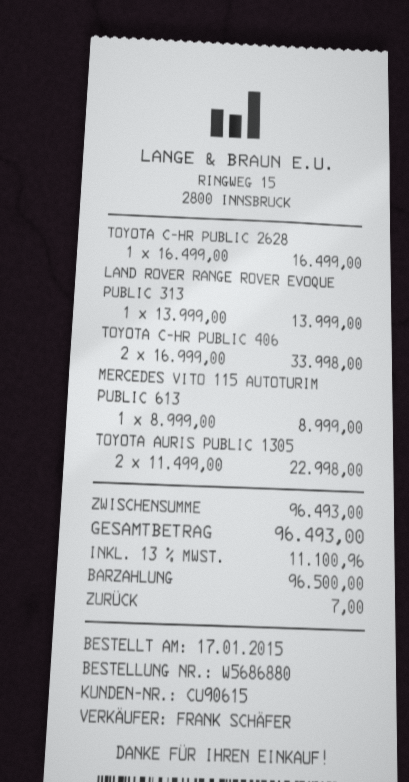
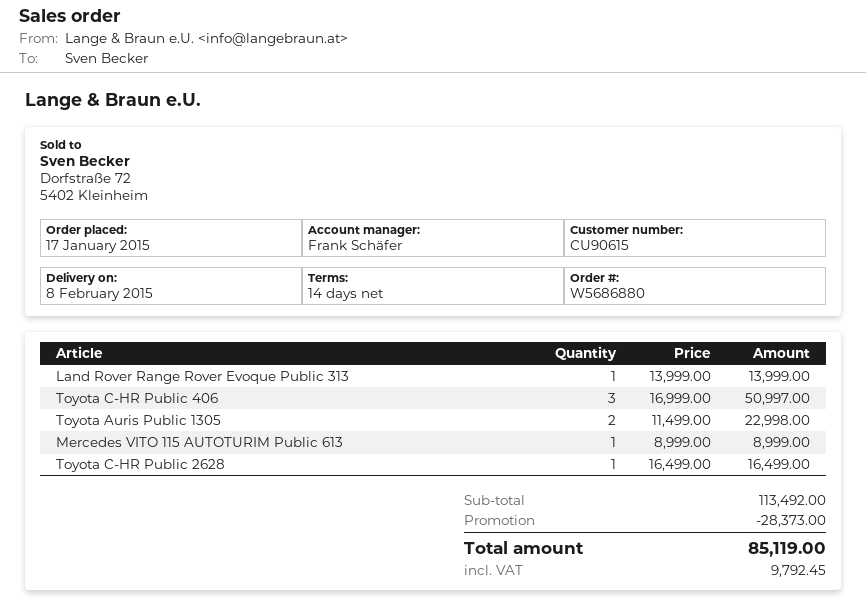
TOYOTA C-HR PUBLIC 406: 2 x 16999.00 = 33998.00 -> 3 x 16999.00 = 50997.00
subtotal: 96493.00 -> 113492.00
discount: none -> 28373.00
tax: 11100.96 -> 9792.45
total: 96493.00 -> 85119.00

